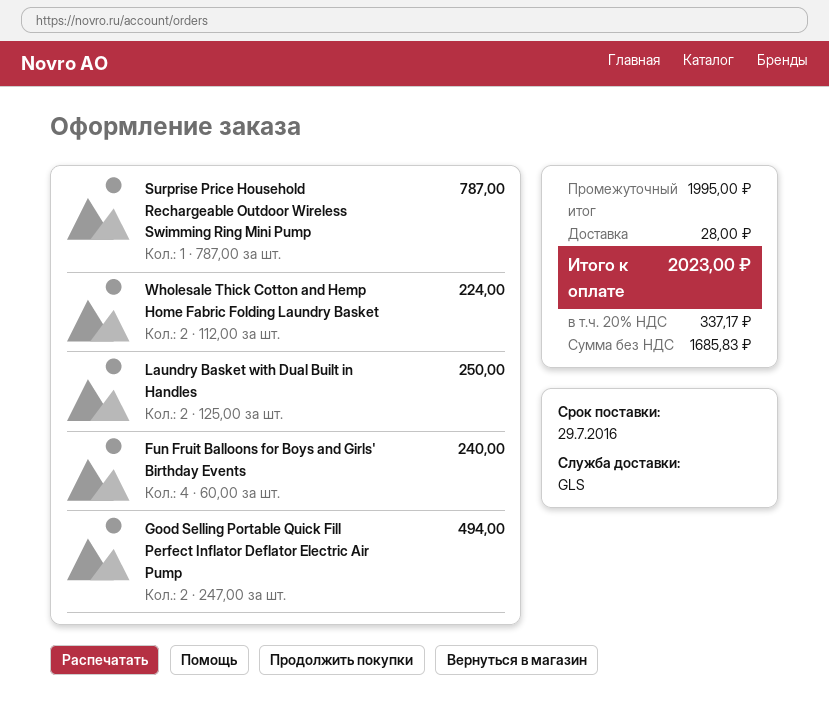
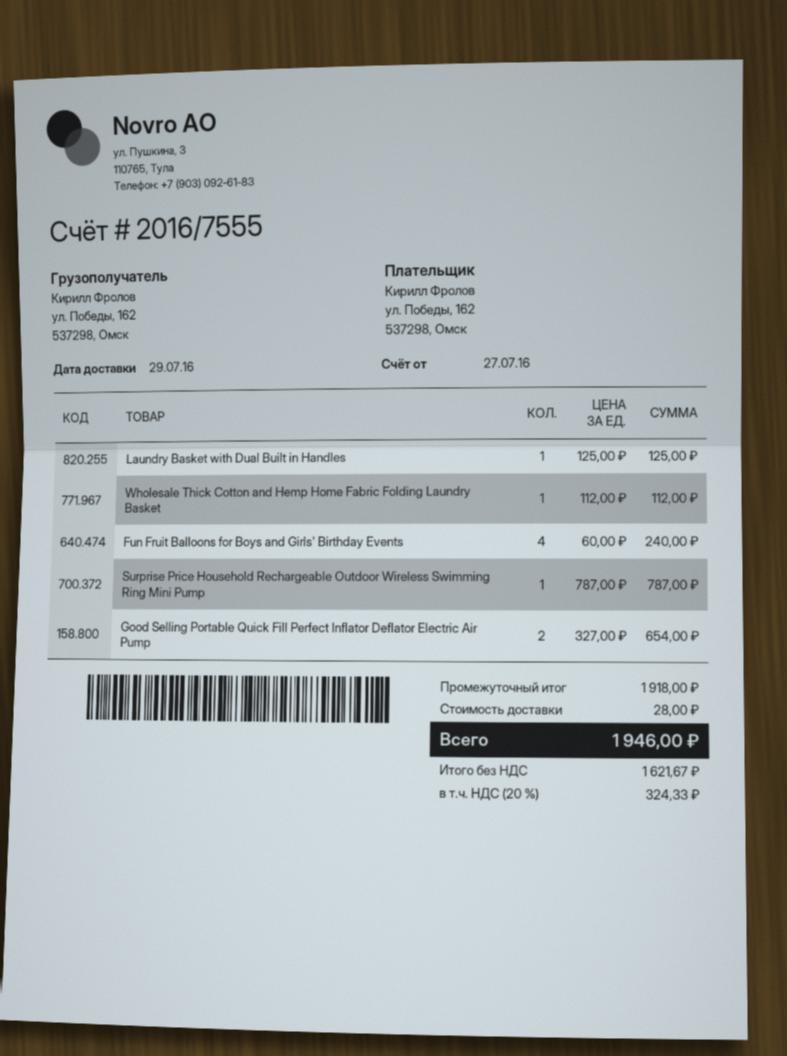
Wholesale Thick Cotton and Hemp Home Fabric Folding Laundry Basket: 2 x 112.00 = 224.00 -> 1 x 112.00 = 112.00
Laundry Basket with Dual Built in Handles: 2 x 125.00 = 250.00 -> 1 x 125.00 = 125.00
Good Selling Portable Quick Fill Perfect Inflator Deflator Electric Air Pump: 2 x 247.00 = 494.00 -> 2 x 327.00 = 654.00
subtotal: 1995.00 -> 1918.00
net: 1685.83 -> 1621.67
tax: 20% = 337.17 -> 20% = 324.33
total: 2023.00 -> 1946.00

